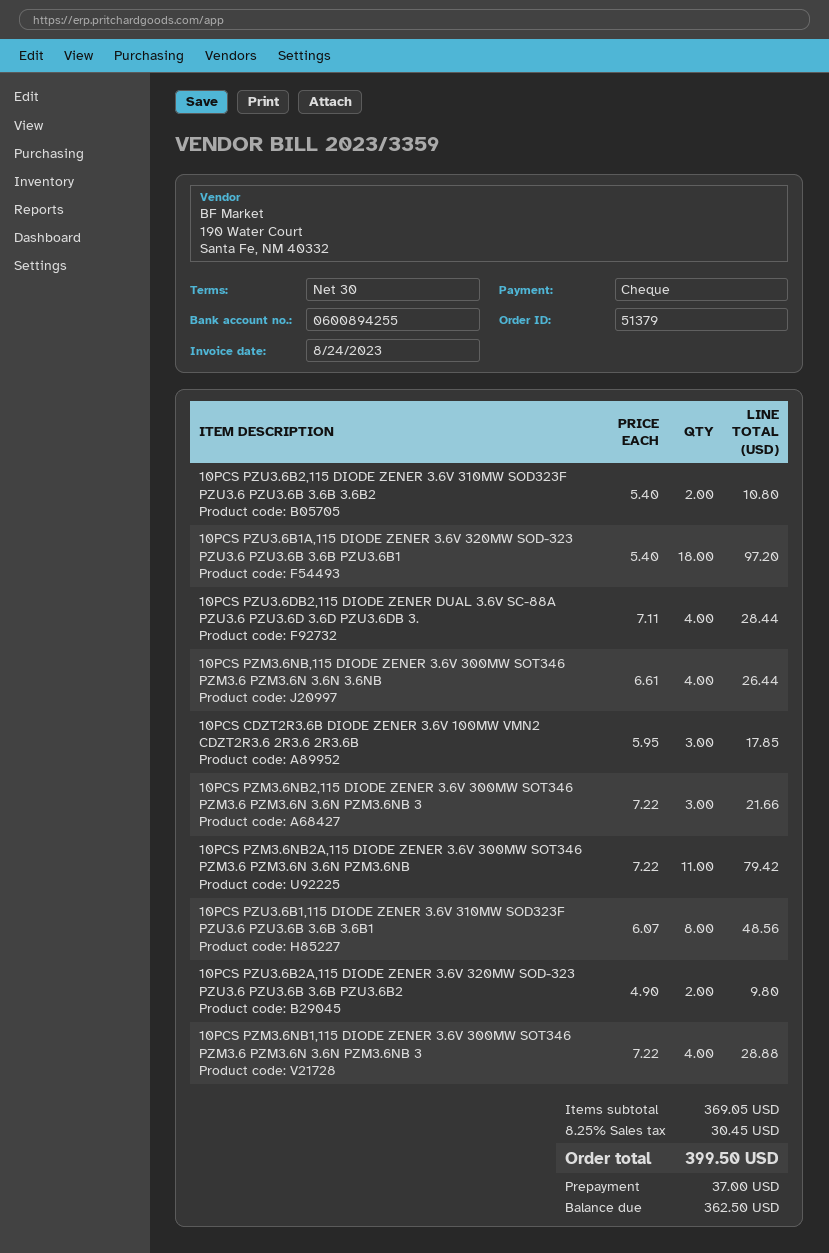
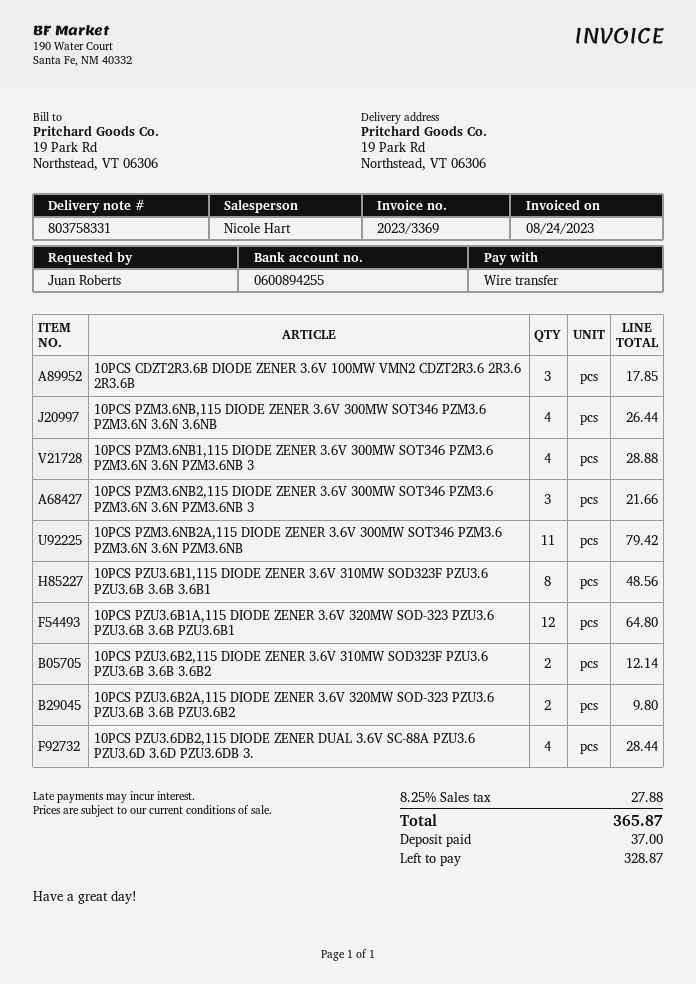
invoice number: 2023/3359 -> 2023/3369
payment method: cheque -> bank transfer
10PCS PZU3.6B2,115 DIODE ZENER 3.6V 310MW SOD323F PZU3.6 PZU3.6B 3.6B 3.6B2: 2 for 10.80 -> 2 for 12.14
10PCS PZU3.6B1A,115 DIODE ZENER 3.6V 320MW SOD-323 PZU3.6 PZU3.6B 3.6B PZU3.6B1: 18 for 97.20 -> 12 for 64.80
tax: 8.25% = 30.45 -> 8.25% = 27.88
total: 399.50 -> 365.87
balance: 362.50 -> 328.87

